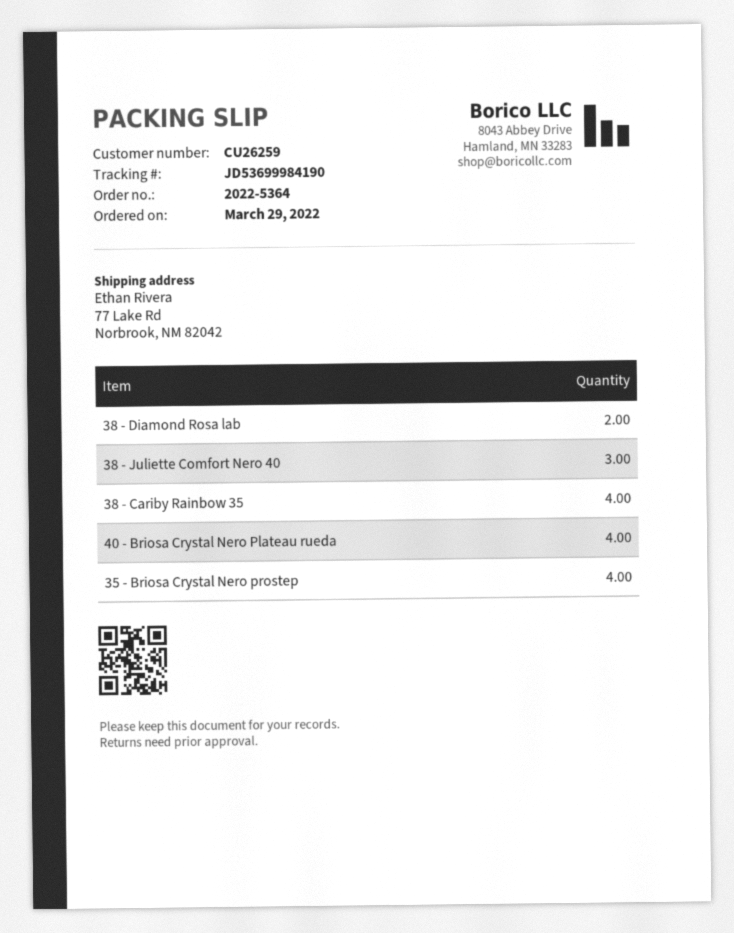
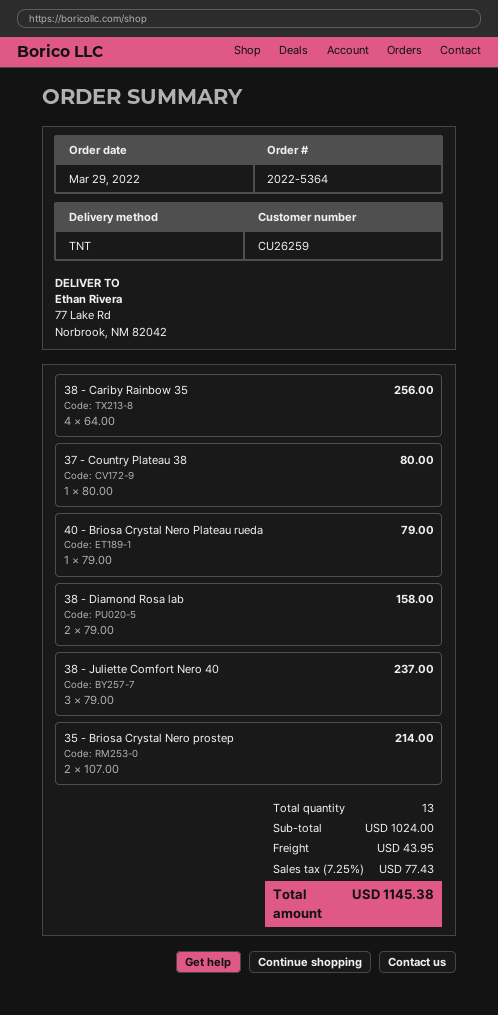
40 - Briosa Crystal Nero Plateau rueda: 4 -> 1
35 - Briosa Crystal Nero prostep: 4 -> 2
37 - Country Plateau 38: none -> 1

